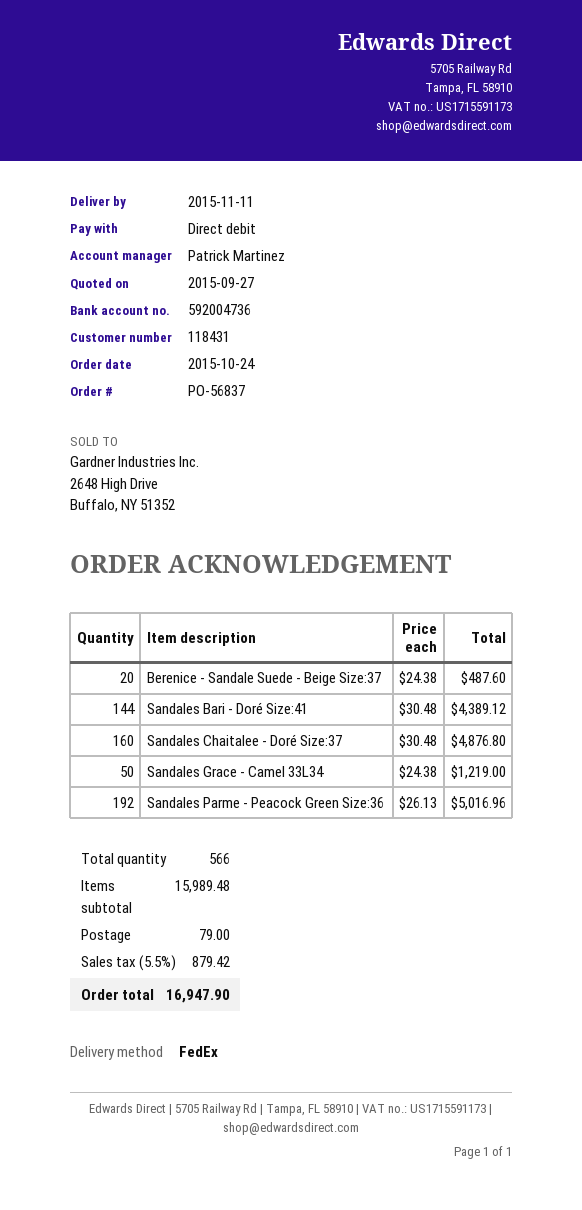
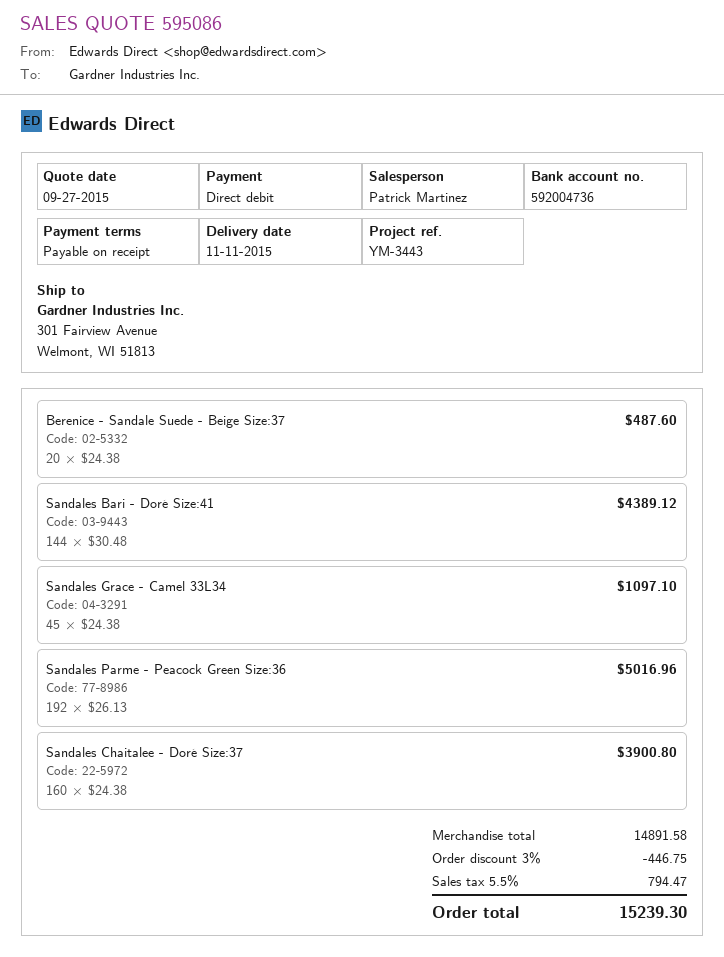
Sandales Chaitalee - Doré Size:37: 160 x 30.48 = 4876.80 -> 160 x 24.38 = 3900.80
Sandales Grace - Camel 33L34: 50 x 24.38 = 1219.00 -> 45 x 24.38 = 1097.10
subtotal: 15989.48 -> 14891.58
discount: none -> 3% = 446.75
shipping: 79.00 -> none
tax: 5.5% = 879.42 -> 5.5% = 794.47
total: 16947.90 -> 15239.30

